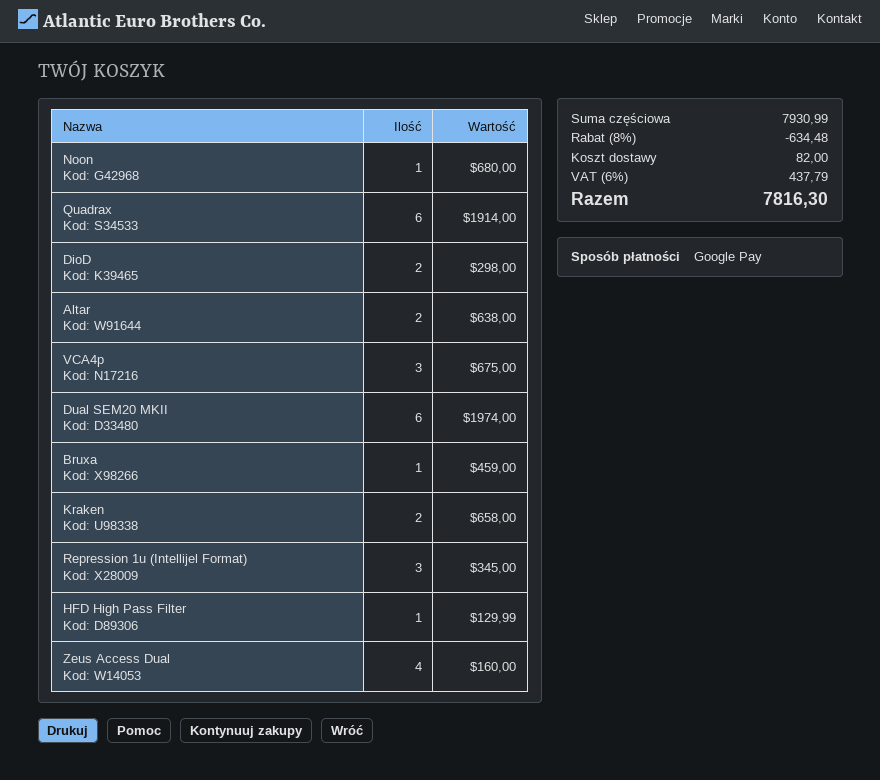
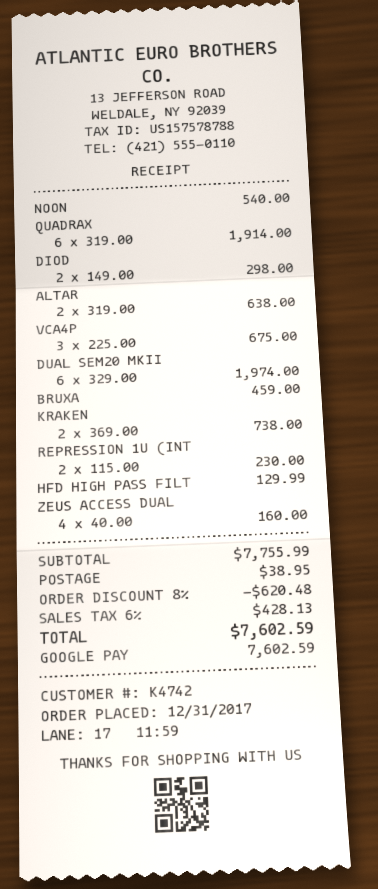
Noon: 1 for 680.00 -> 1 for 540.00
Kraken: 2 for 658.00 -> 2 for 738.00
Repression 1u (Intellijel Format): 3 for 345.00 -> 2 for 230.00
subtotal: 7930.99 -> 7755.99
discount: 8% = 634.48 -> 8% = 620.48
shipping: 82.00 -> 38.95
tax: 6% = 437.79 -> 6% = 428.13
total: 7816.30 -> 7602.59

